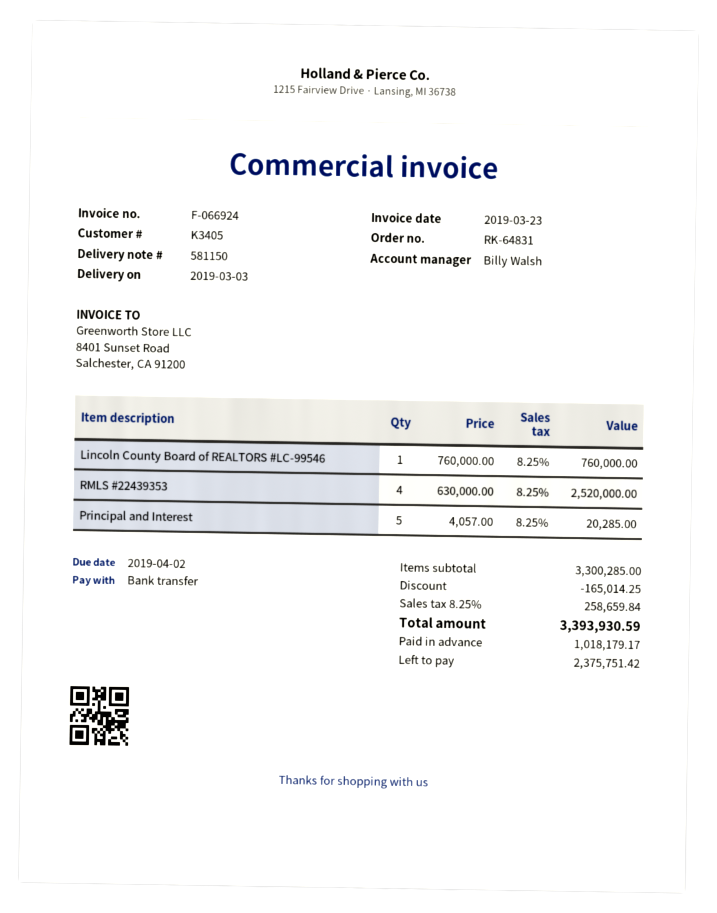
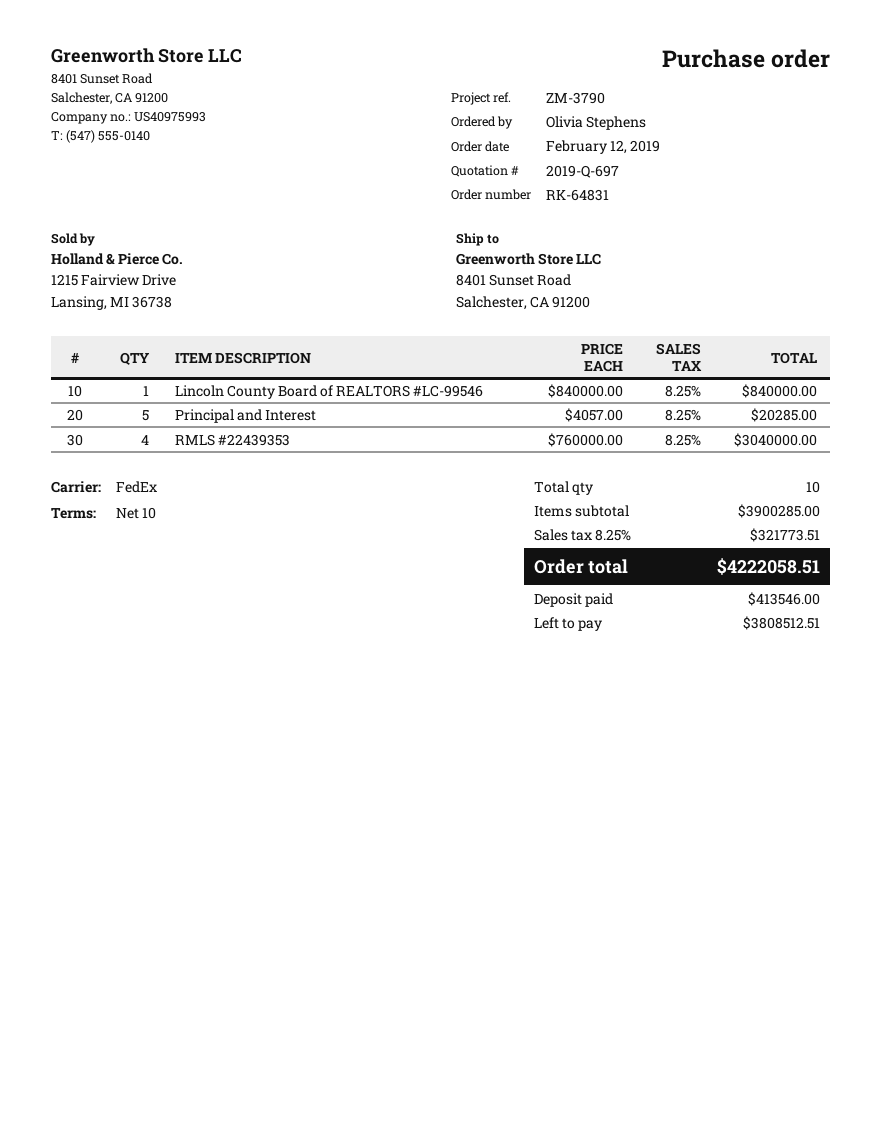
Lincoln County Board of REALTORS #LC-99546: 1 x 760000.00 = 760000.00 -> 1 x 840000.00 = 840000.00
RMLS #22439353: 4 x 630000.00 = 2520000.00 -> 4 x 760000.00 = 3040000.00
subtotal: 3300285.00 -> 3900285.00
discount: 165014.25 -> none
tax: 8.25% = 258659.84 -> 8.25% = 321773.51
total: 3393930.59 -> 4222058.51
deposit: 1018179.17 -> 413546.00
balance: 2375751.42 -> 3808512.51

